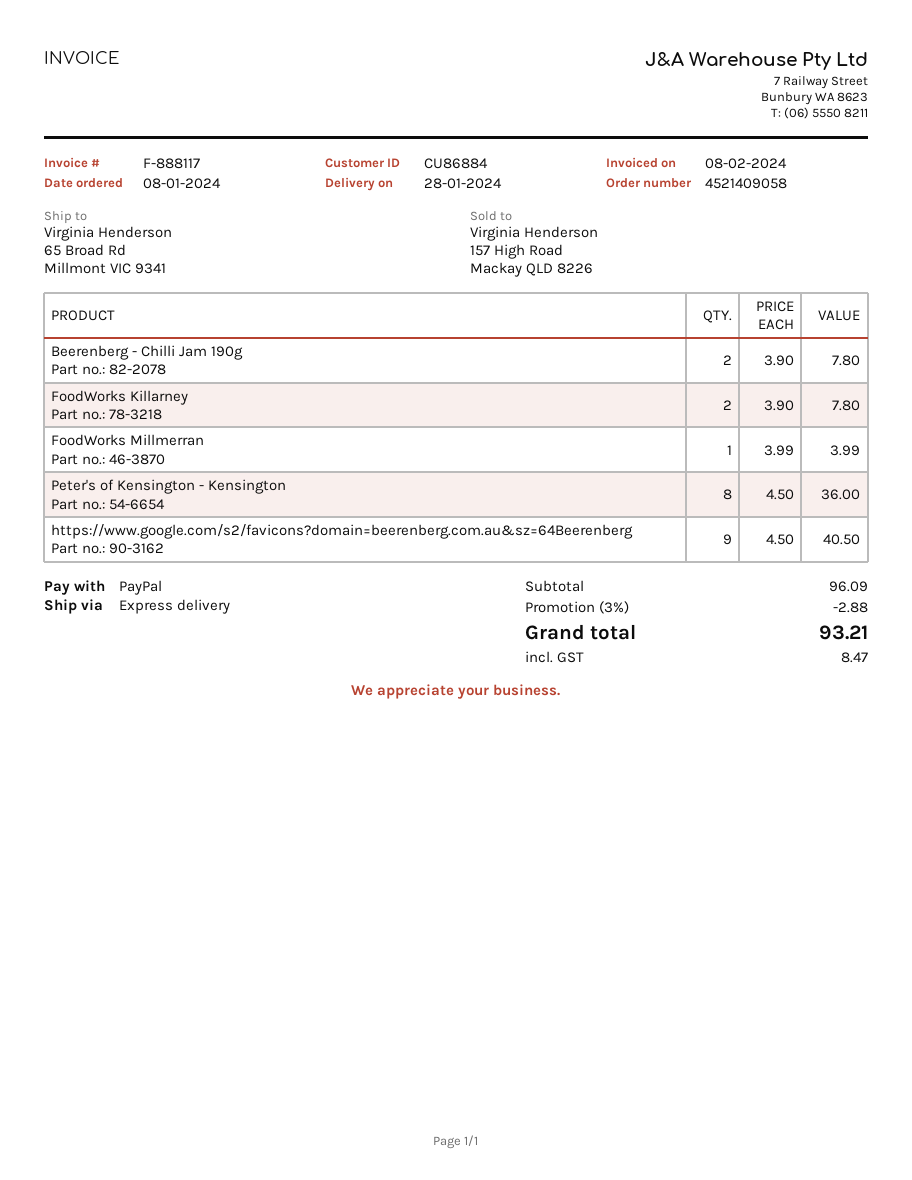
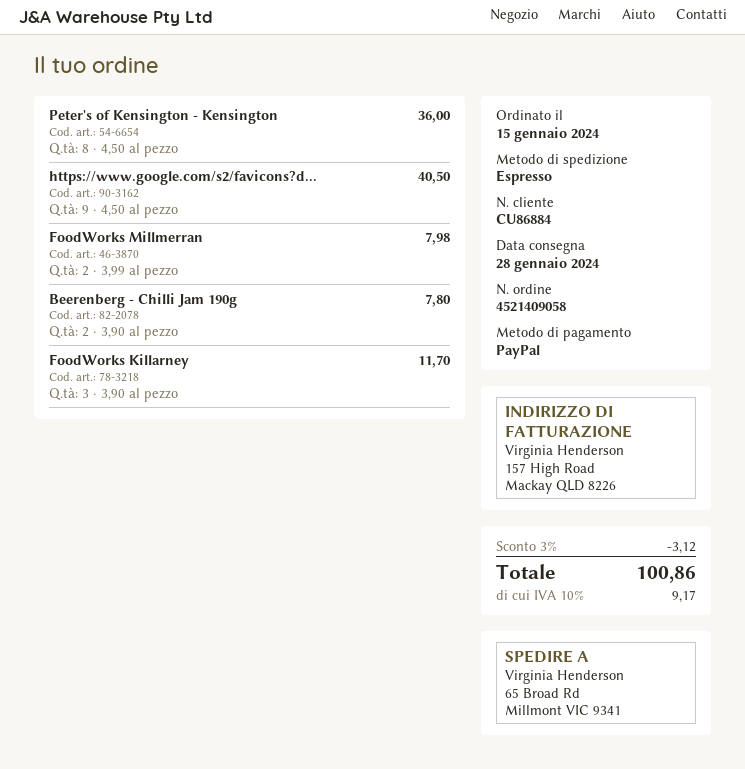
order date: 2024-01-08 -> 2024-01-15
FoodWorks Killarney: 2 x 3.90 = 7.80 -> 3 x 3.90 = 11.70
FoodWorks Millmerran: 1 x 3.99 = 3.99 -> 2 x 3.99 = 7.98
discount: 3% = 2.88 -> 3% = 3.12
tax: 8.47 -> 9.17
total: 93.21 -> 100.86

